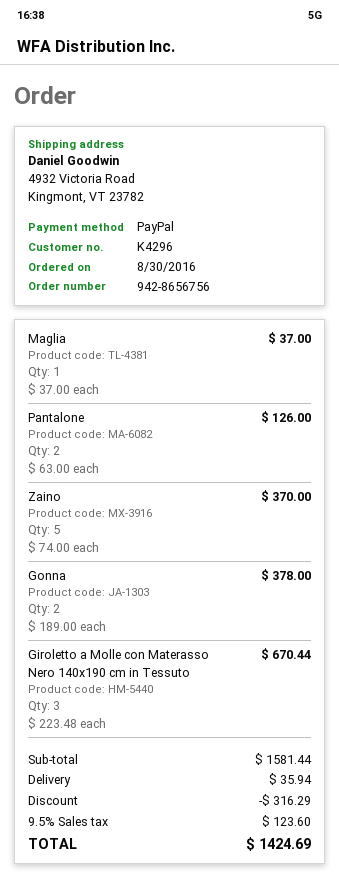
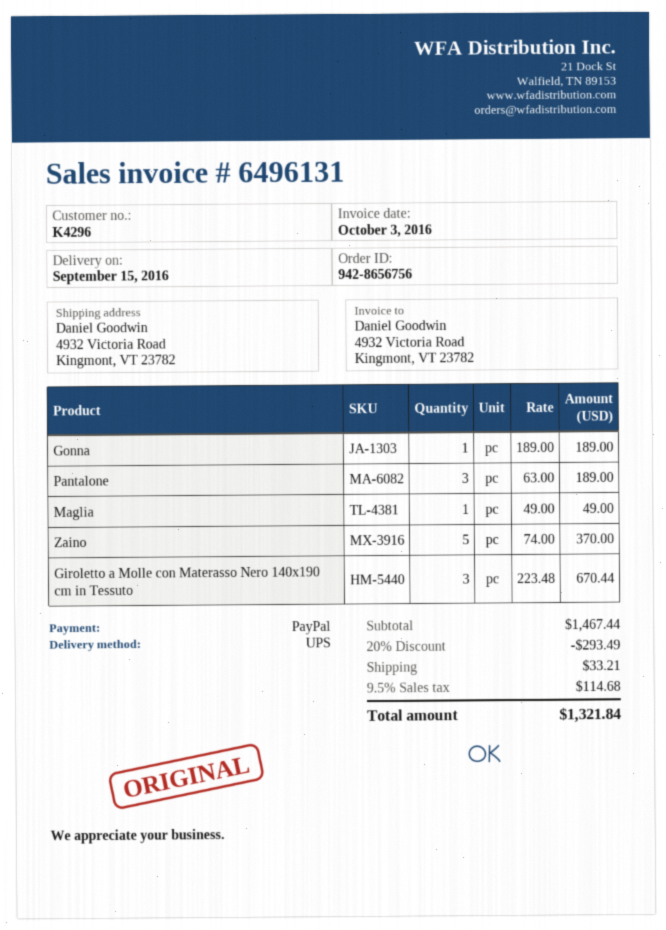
Maglia: 1 x 37.00 = 37.00 -> 1 x 49.00 = 49.00
Pantalone: 2 x 63.00 = 126.00 -> 3 x 63.00 = 189.00
Gonna: 2 x 189.00 = 378.00 -> 1 x 189.00 = 189.00
subtotal: 1581.44 -> 1467.44
discount: 316.29 -> 293.49
shipping: 35.94 -> 33.21
tax: 9.5% = 123.60 -> 9.5% = 114.68
total: 1424.69 -> 1321.84

